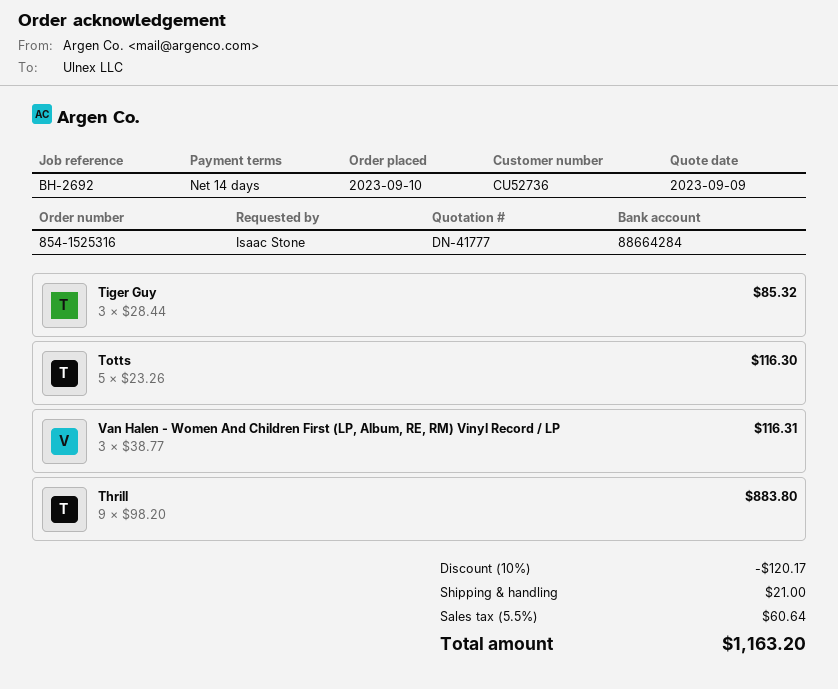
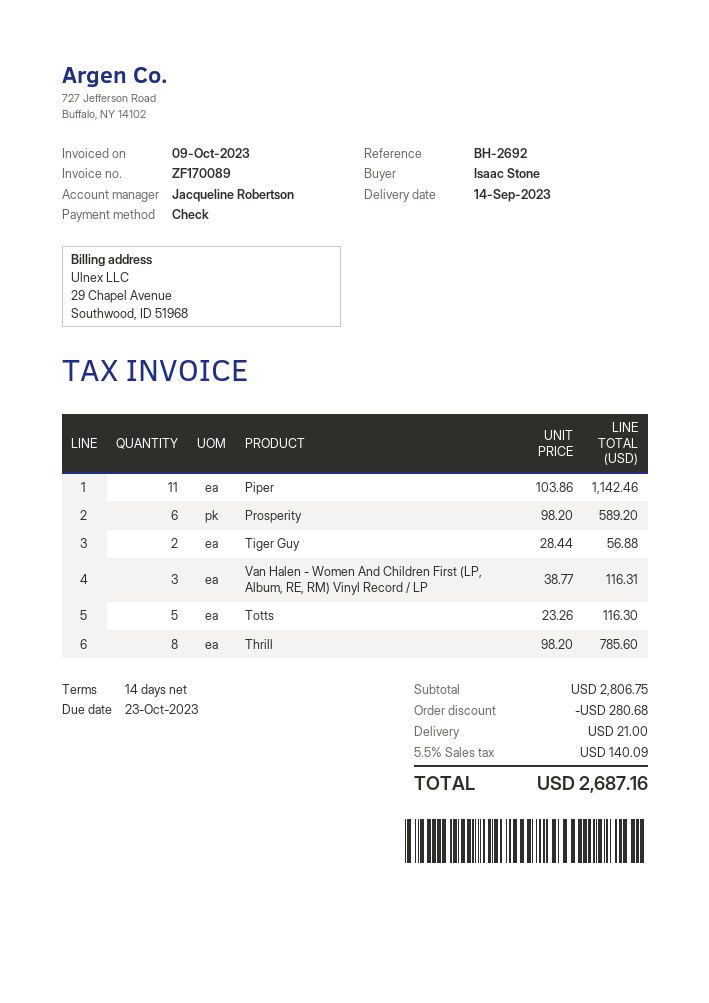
Tiger Guy: 3 x 28.44 = 85.32 -> 2 x 28.44 = 56.88
Thrill: 9 x 98.20 = 883.80 -> 8 x 98.20 = 785.60
Piper: none -> 11 x 103.86 = 1142.46
Prosperity: none -> 6 x 98.20 = 589.20
discount: 120.17 -> 280.68
tax: 5.5% = 60.64 -> 5.5% = 140.09
total: 1163.20 -> 2687.16

